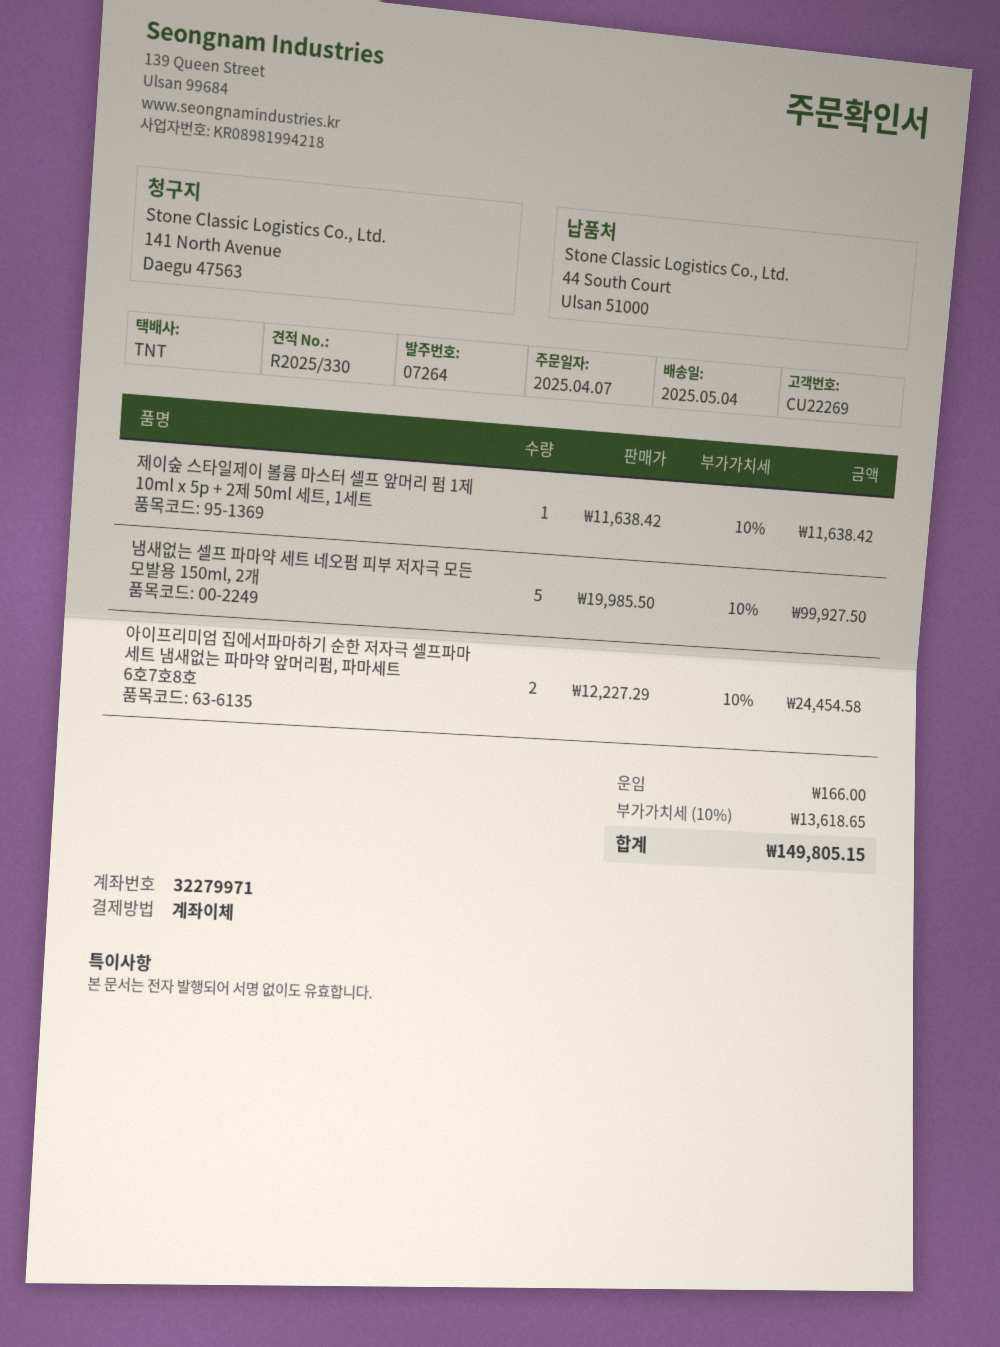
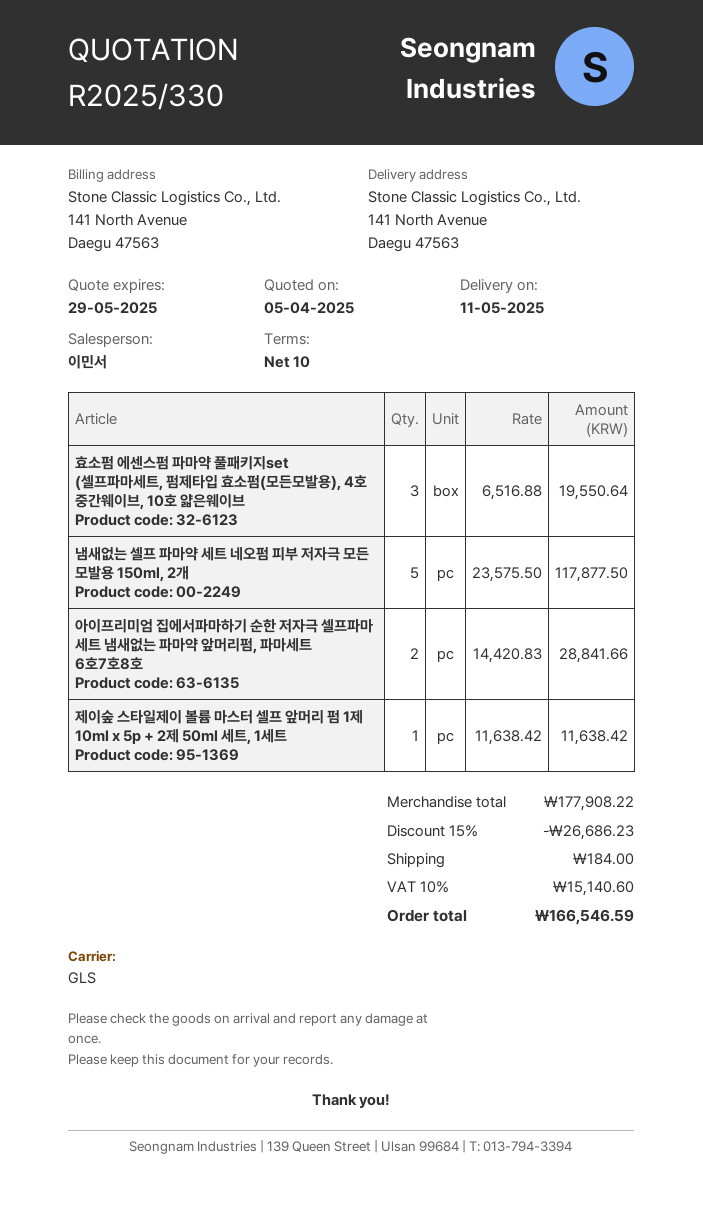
delivery date: 2025-05-04 -> 2025-05-11
shipping method: TNT -> GLS
ship to: 44 South Court, Ulsan 51000 -> 141 North Avenue, Daegu 47563
냄새없는 셀프 파마약 세트 네오펌 피부 저자극 모든 모발용 150ml, 2개: 5 x 19985.50 = 99927.50 -> 5 x 23575.50 = 117877.50
아이프리미엄 집에서파마하기 순한 저자극 셀프파마 세트 냄새없는 파마약 앞머리펌, 파마세트 6호7호8호: 2 x 12227.29 = 24454.58 -> 2 x 14420.83 = 28841.66
효소펌 에센스펌 파마약 풀패키지set (셀프파마세트, 펌제타입 효소펌(모든모발용), 4호 중간웨이브, 10호 얇은웨이브: none -> 3 x 6516.88 = 19550.64
discount: none -> 15% = 26686.23
shipping: 166.00 -> 184.00
tax: 10% = 13618.65 -> 10% = 15140.60
total: 149805.15 -> 166546.59

